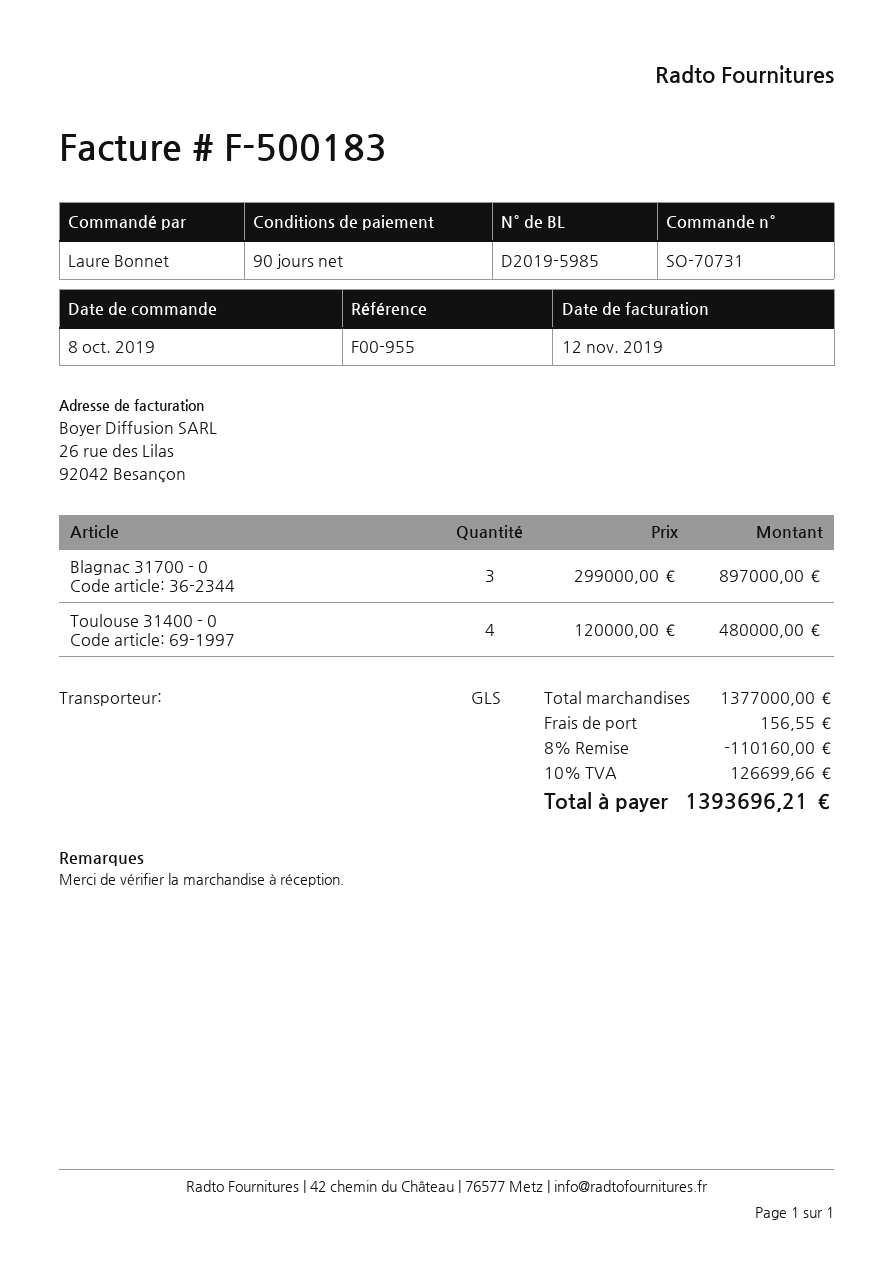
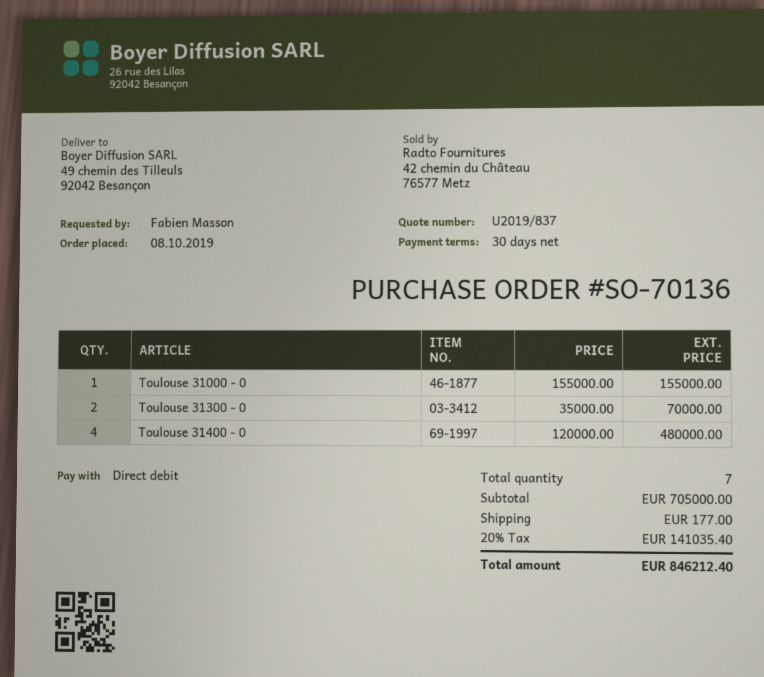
order number: SO-70731 -> SO-70136
payment terms: 90 days -> 30 days
ordered by: Laure Bonnet -> Fabien Masson
Blagnac 31700 - 0: 3 x 299000.00 = 897000.00 -> none
Toulouse 31000 - 0: none -> 1 x 155000.00 = 155000.00
Toulouse 31300 - 0: none -> 2 x 35000.00 = 70000.00
subtotal: 1377000.00 -> 705000.00
discount: 8% = 110160.00 -> none
shipping: 156.55 -> 177.00
tax: 10% = 126699.66 -> 20% = 141035.40
total: 1393696.21 -> 846212.40

